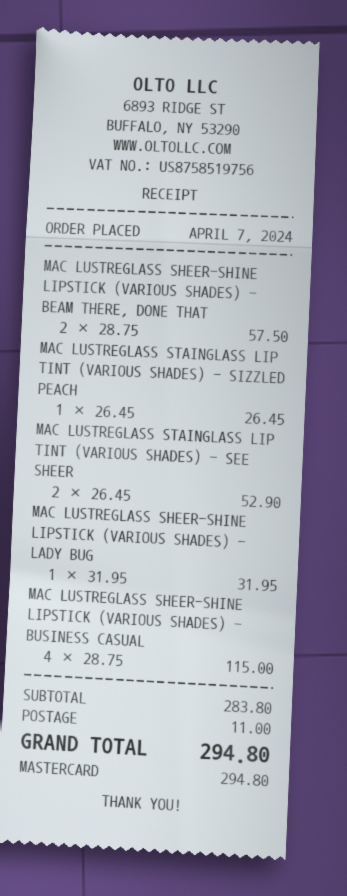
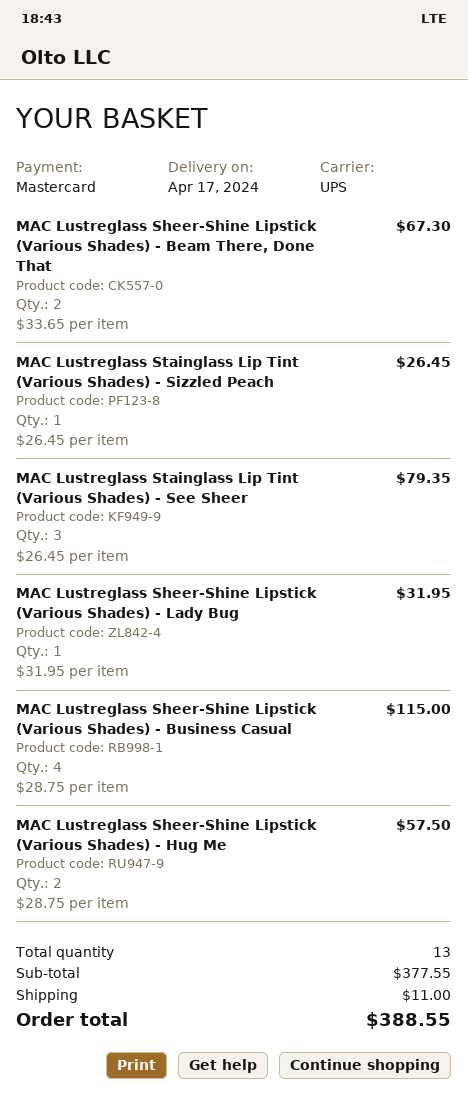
MAC LUSTREGLASS SHEER-SHINE LIPSTICK (VARIOUS SHADES) - BEAM THERE, DONE THAT: 2 x 28.75 = 57.50 -> 2 x 33.65 = 67.30
MAC LUSTREGLASS STAINGLASS LIP TINT (VARIOUS SHADES) - SEE SHEER: 2 x 26.45 = 52.90 -> 3 x 26.45 = 79.35
MAC Lustreglass Sheer-Shine Lipstick (Various Shades) - Hug Me: none -> 2 x 28.75 = 57.50
subtotal: 283.80 -> 377.55
total: 294.80 -> 388.55

